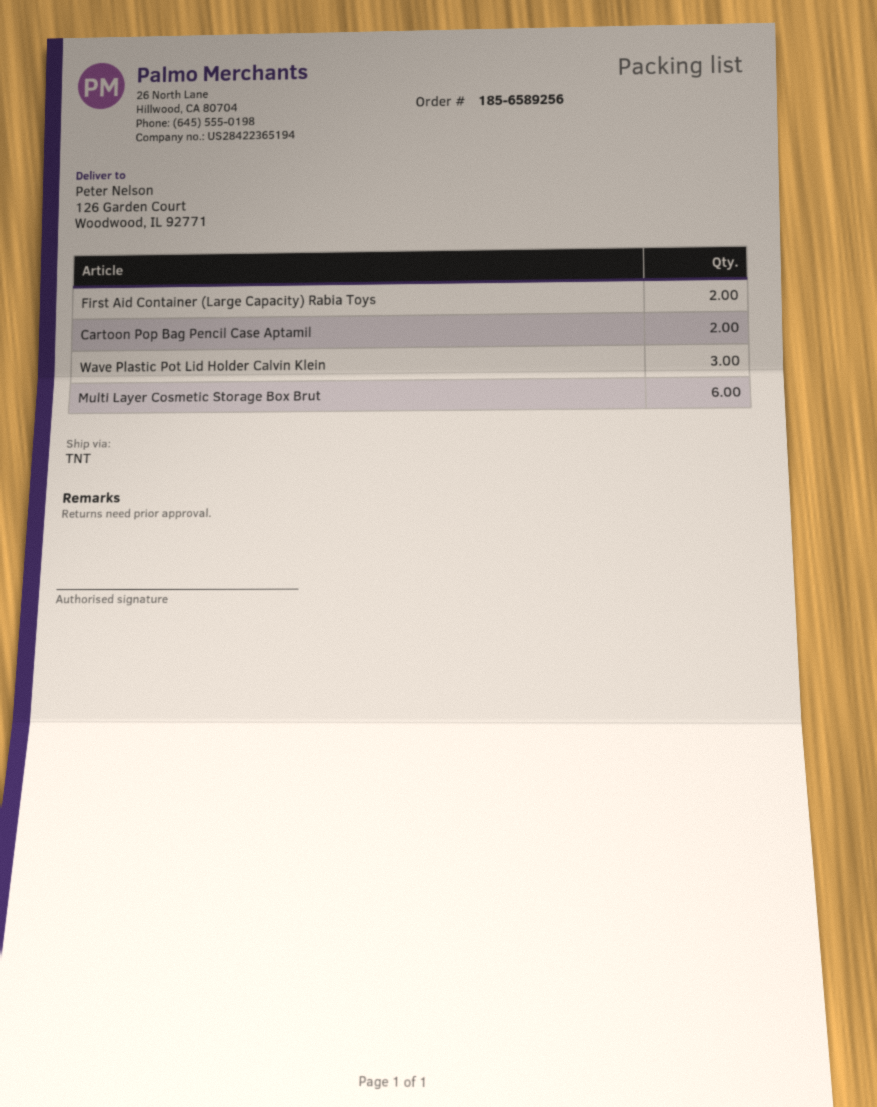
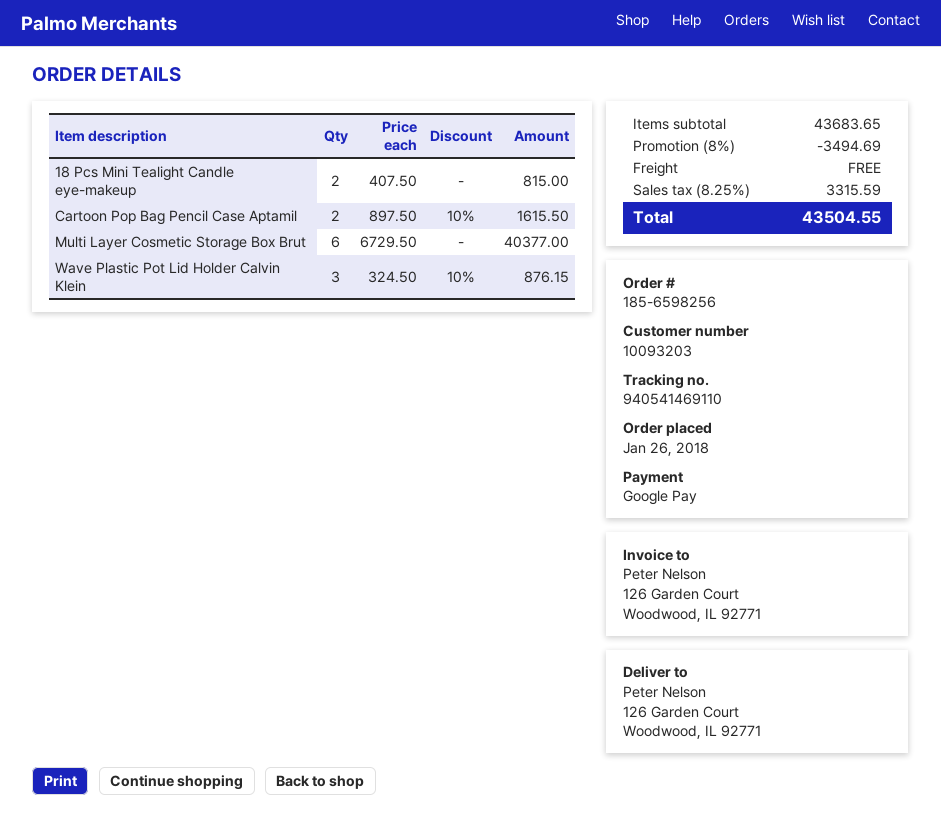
order number: 185-6589256 -> 185-6598256
First Aid Container (Large Capacity) Rabia Toys: 2 -> none
18 Pcs Mini Tealight Candle eye-makeup: none -> 2

